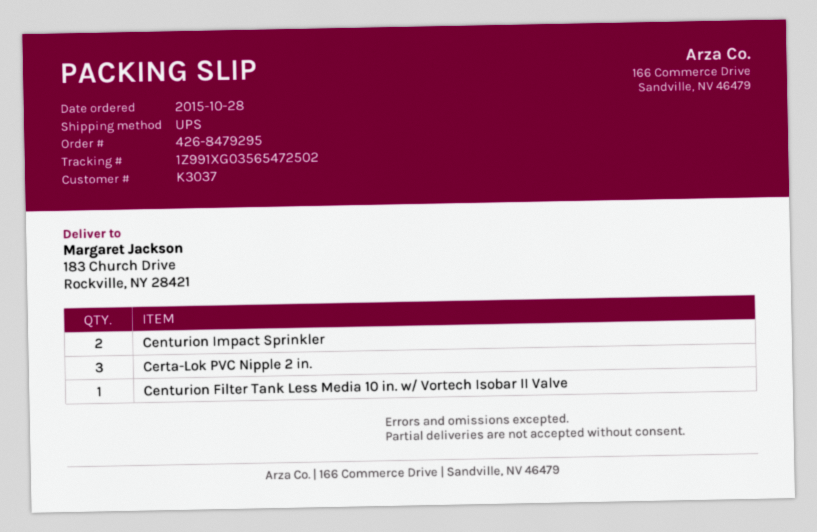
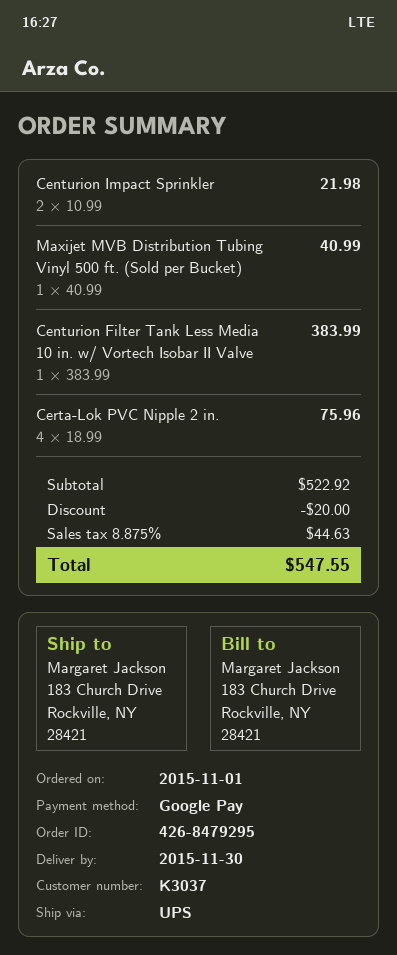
order date: 2015-10-28 -> 2015-11-01
Certa-Lok PVC Nipple 2 in.: 3 -> 4
Maxijet MVB Distribution Tubing Vinyl 500 ft. (Sold per Bucket): none -> 1

